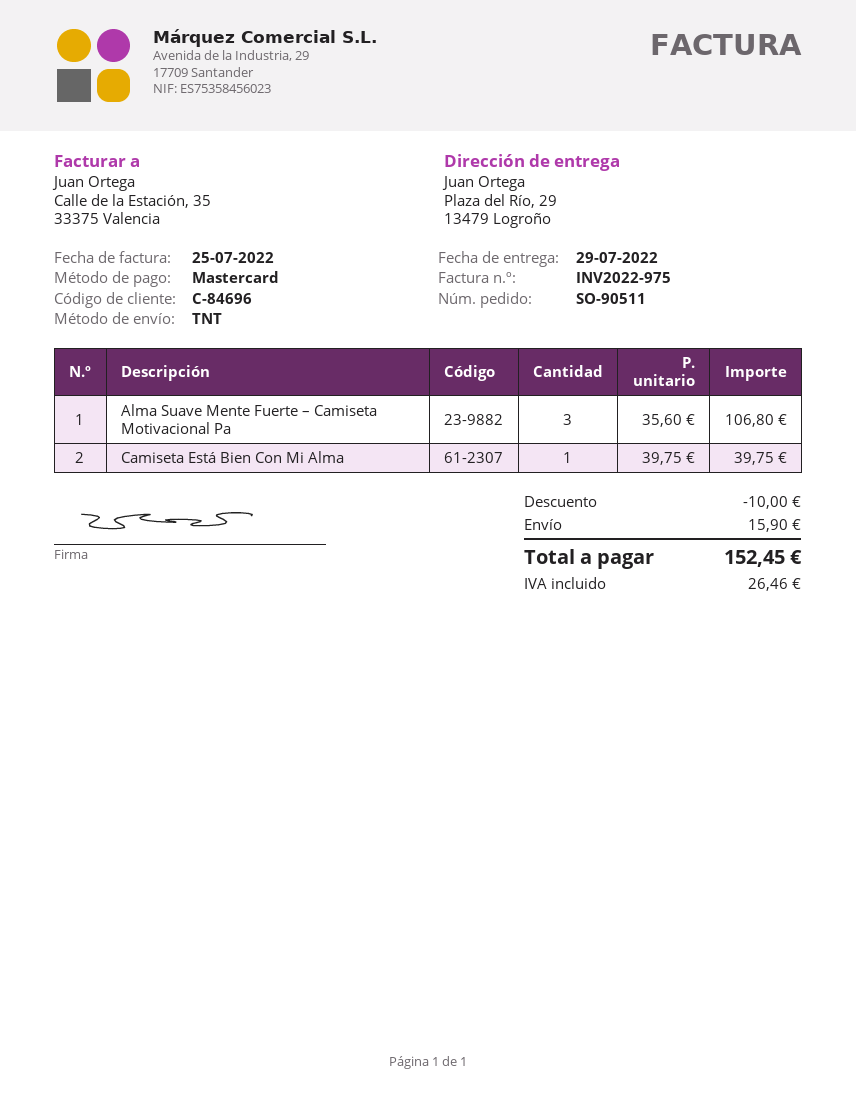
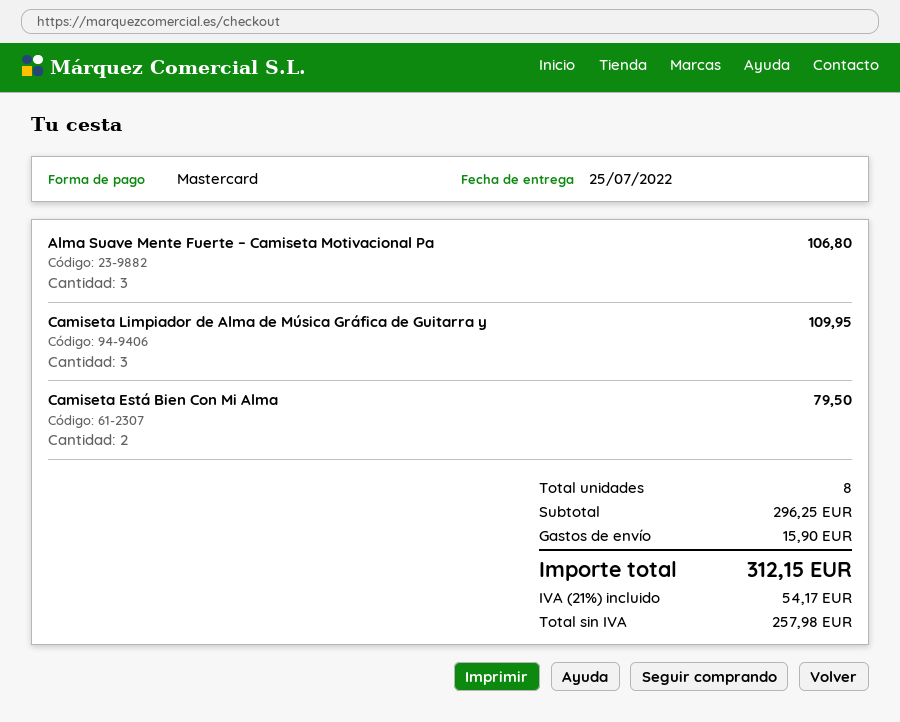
delivery date: 2022-07-29 -> 2022-07-25
Camiseta Está Bien Con Mi Alma: 1 for 39.75 -> 2 for 79.50
Camiseta Limpiador de Alma de Música Gráfica de Guitarra y: none -> 3 for 109.95
discount: 10.00 -> none
tax: 26.46 -> 54.17
total: 152.45 -> 312.15

